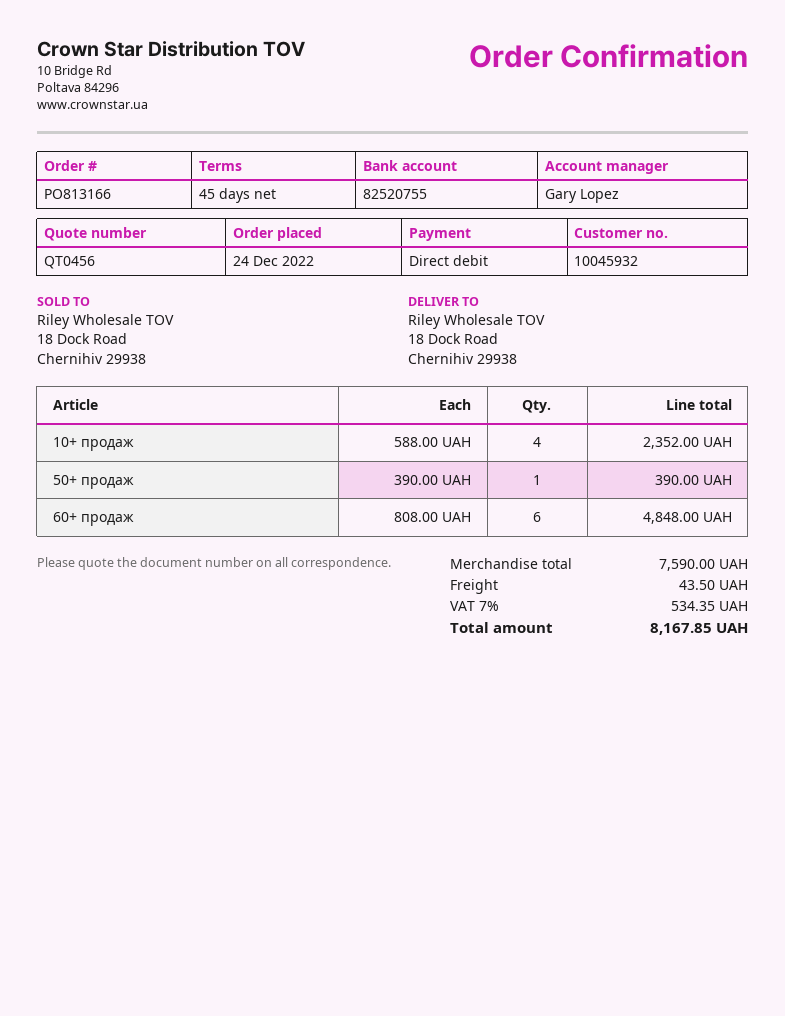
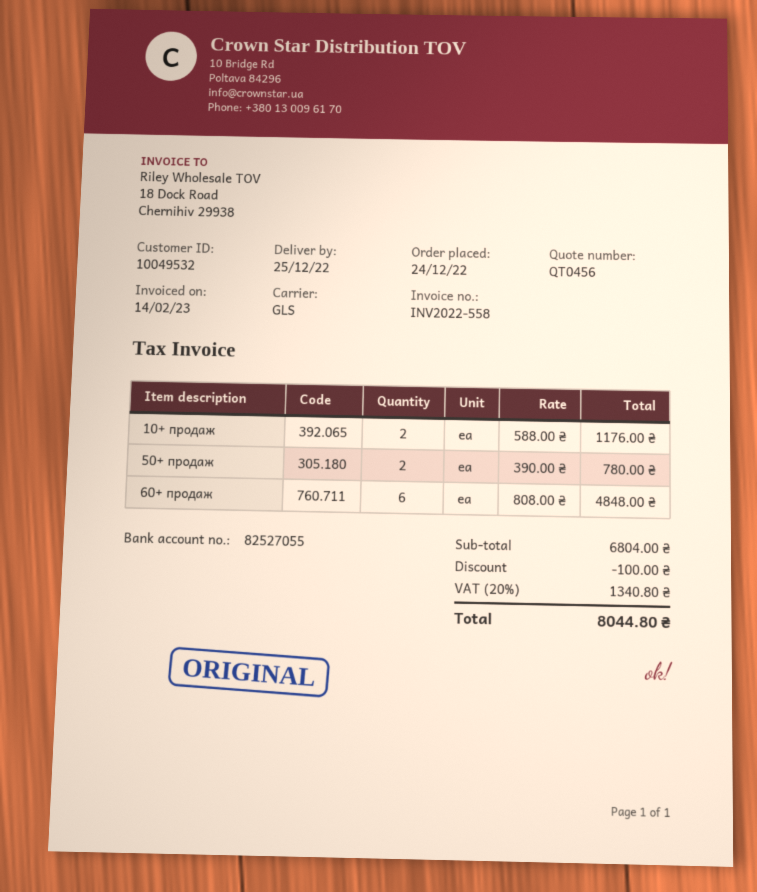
customer number: 10045932 -> 10049532
bank account: 82520755 -> 82527055
10+ продаж: 4 x 588.00 = 2352.00 -> 2 x 588.00 = 1176.00
50+ продаж: 1 x 390.00 = 390.00 -> 2 x 390.00 = 780.00
subtotal: 7590.00 -> 6804.00
discount: none -> 100.00
shipping: 43.50 -> none
tax: 7% = 534.35 -> 20% = 1340.80
total: 8167.85 -> 8044.80

